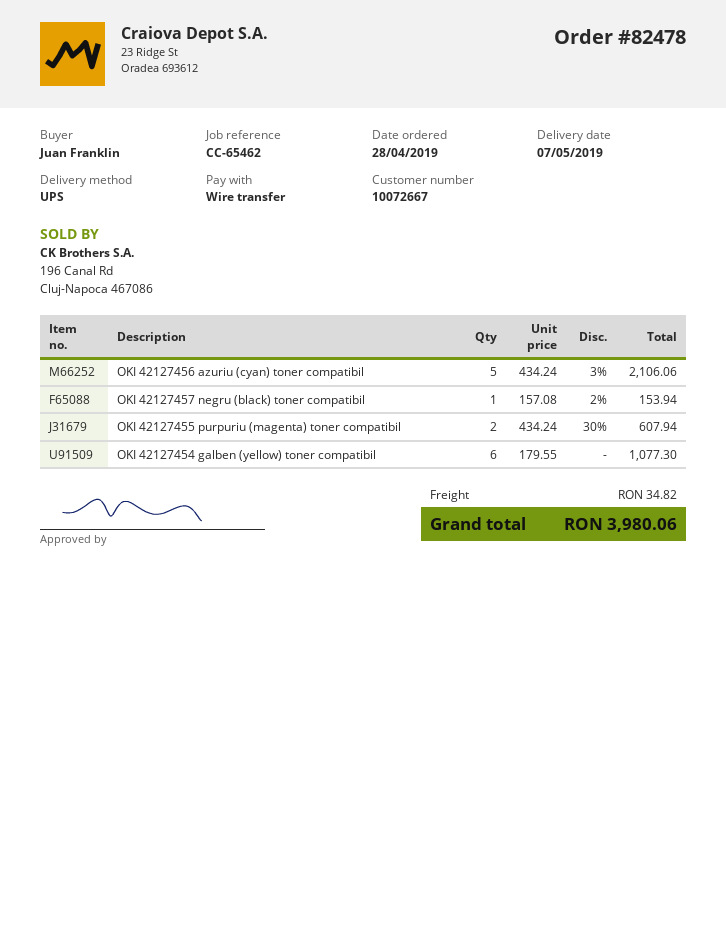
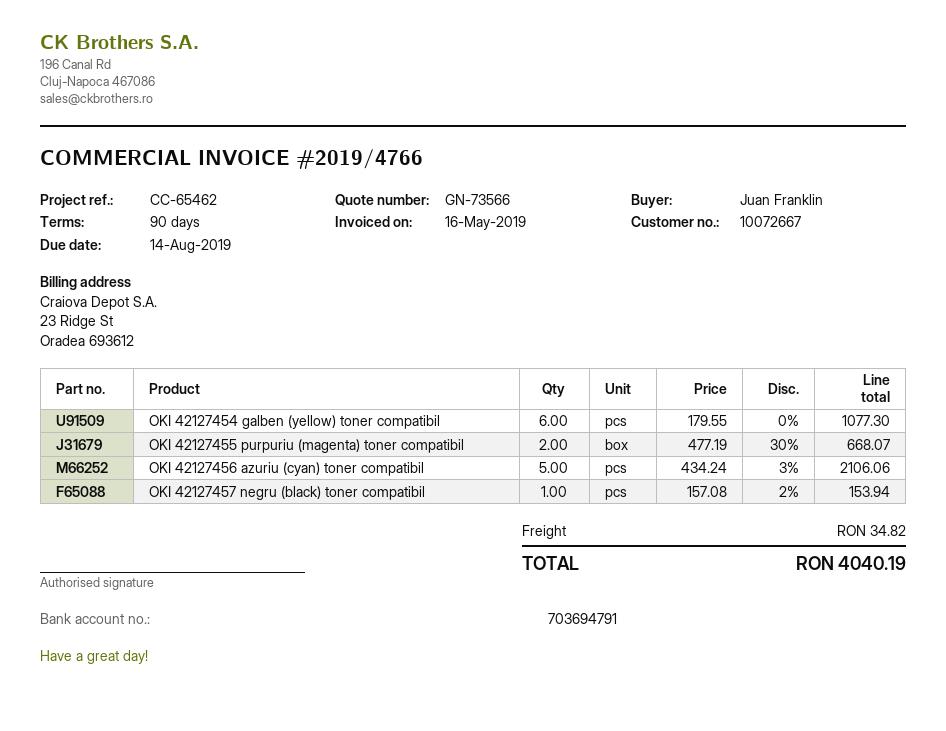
OKI 42127455 purpuriu (magenta) toner compatibil: 2 x 434.24 - 30% = 607.94 -> 2 x 477.19 - 30% = 668.07
total: 3980.06 -> 4040.19

